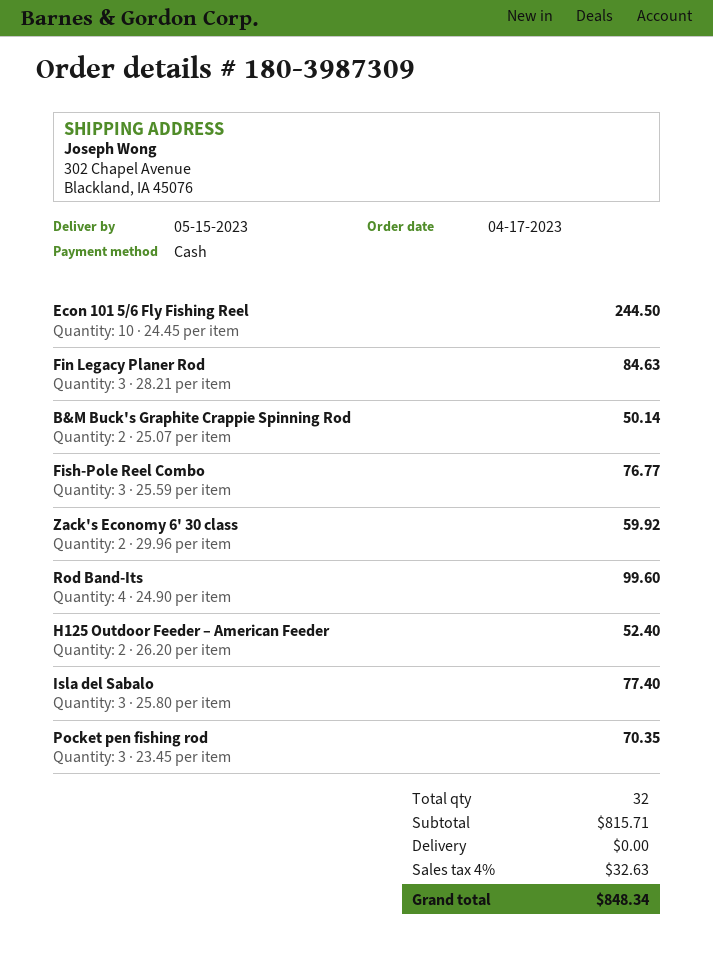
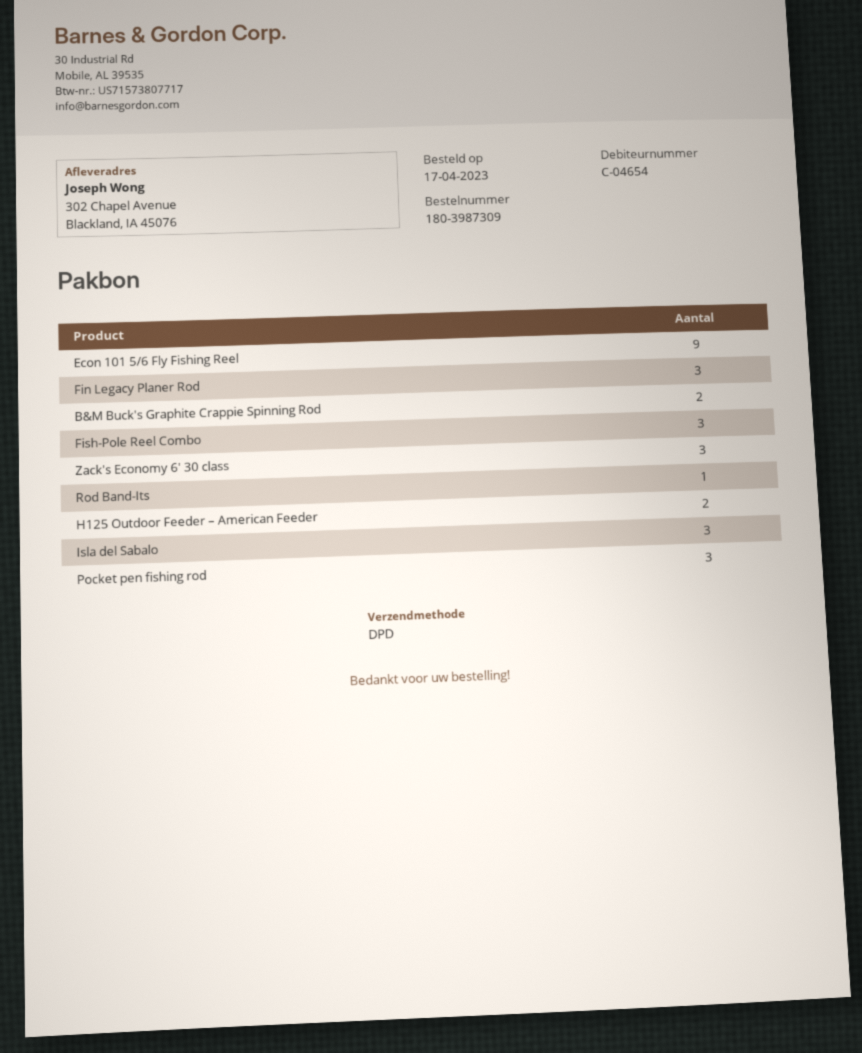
Econ 101 5/6 Fly Fishing Reel: 10 -> 9
Zack's Economy 6' 30 class: 2 -> 3
Rod Band-Its: 4 -> 1

